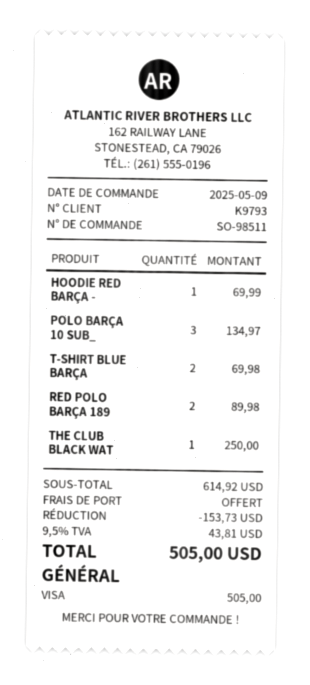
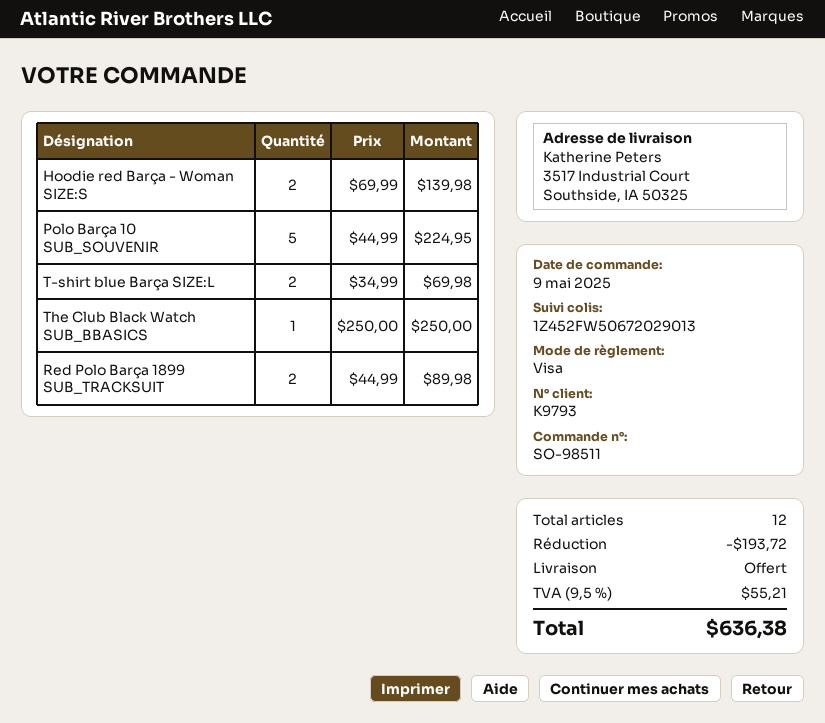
HOODIE RED BARÇA -: 1 for 69.99 -> 2 for 139.98
POLO BARÇA 10 SUB_: 3 for 134.97 -> 5 for 224.95
discount: 153.73 -> 193.72
tax: 9.5% = 43.81 -> 9.5% = 55.21
total: 505.00 -> 636.38

